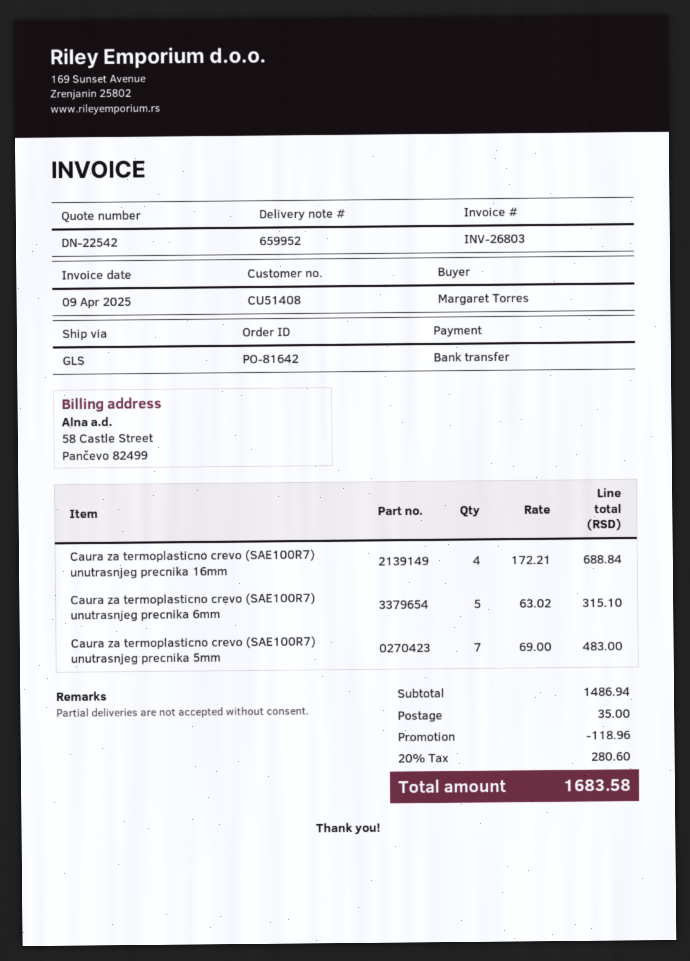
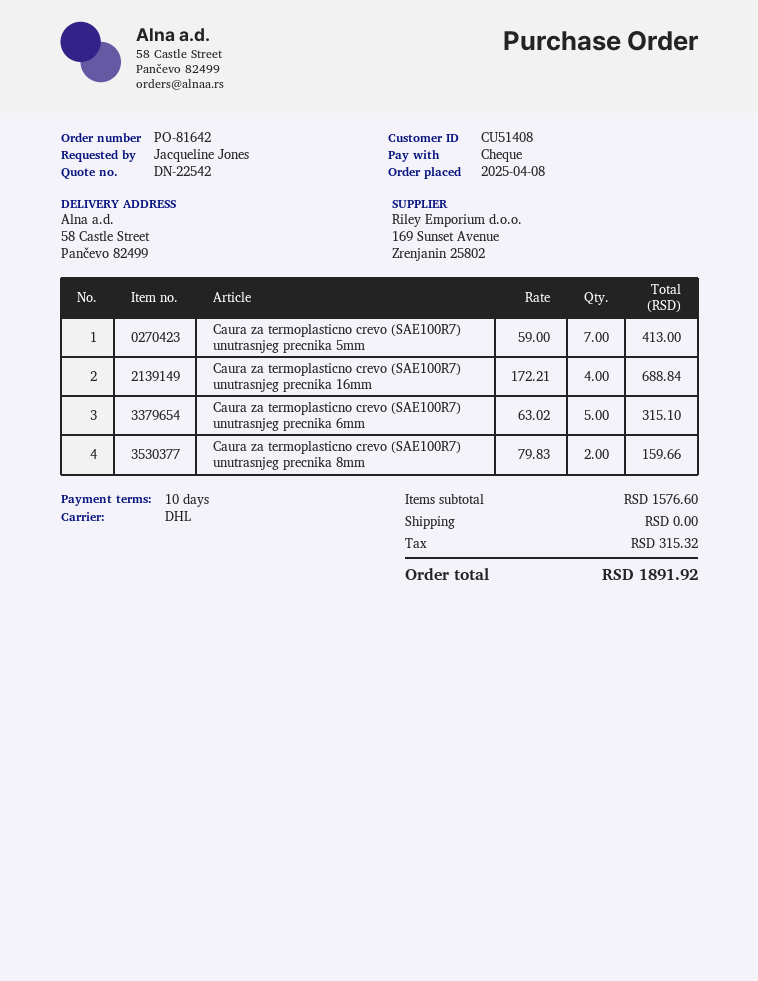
ordered by: Margaret Torres -> Jacqueline Jones
payment method: bank transfer -> cheque
shipping method: GLS -> DHL
Caura za termoplasticno crevo (SAE100R7) unutrasnjeg precnika 5mm: 7 x 69.00 = 483.00 -> 7 x 59.00 = 413.00
Caura za termoplasticno crevo (SAE100R7) unutrasnjeg precnika 8mm: none -> 2 x 79.83 = 159.66
subtotal: 1486.94 -> 1576.60
discount: 118.96 -> none
shipping: 35.00 -> 0.00
tax: 280.60 -> 315.32
total: 1683.58 -> 1891.92

